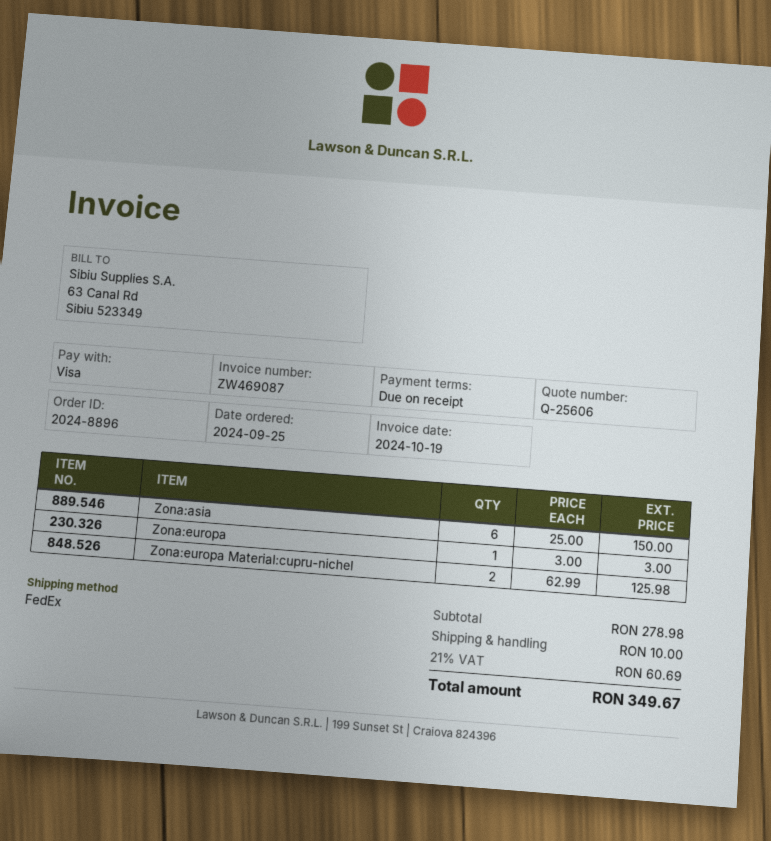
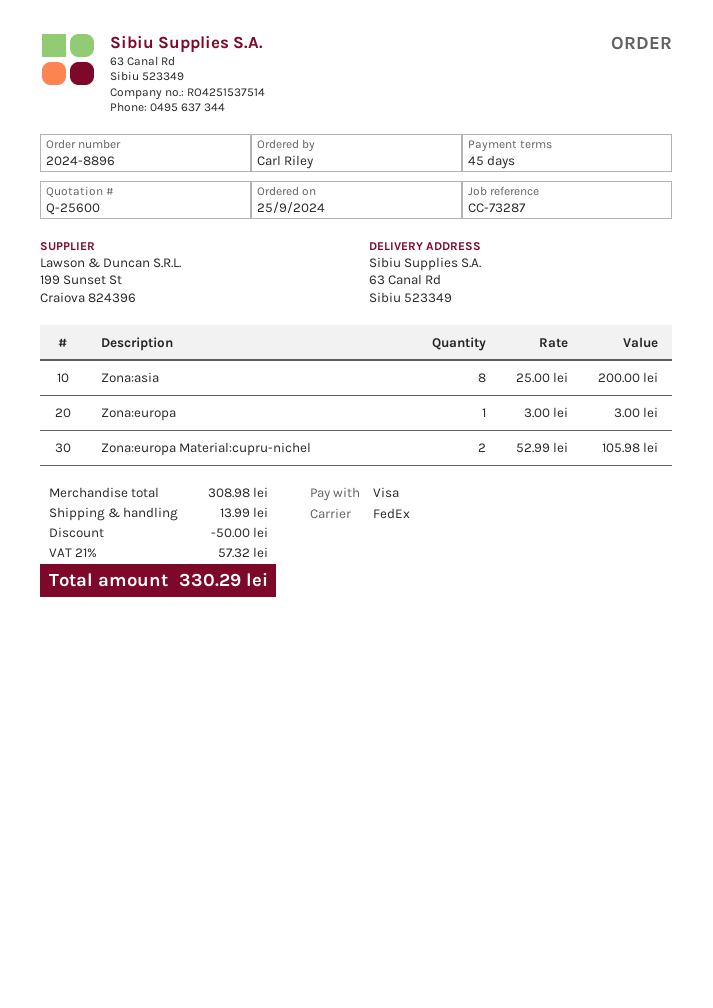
quote number: Q-25606 -> Q-25600
payment terms: on receipt -> 45 days
Zona:asia: 6 x 25.00 = 150.00 -> 8 x 25.00 = 200.00
Zona:europa Material:cupru-nichel: 2 x 62.99 = 125.98 -> 2 x 52.99 = 105.98
subtotal: 278.98 -> 308.98
discount: none -> 50.00
shipping: 10.00 -> 13.99
tax: 21% = 60.69 -> 21% = 57.32
total: 349.67 -> 330.29

